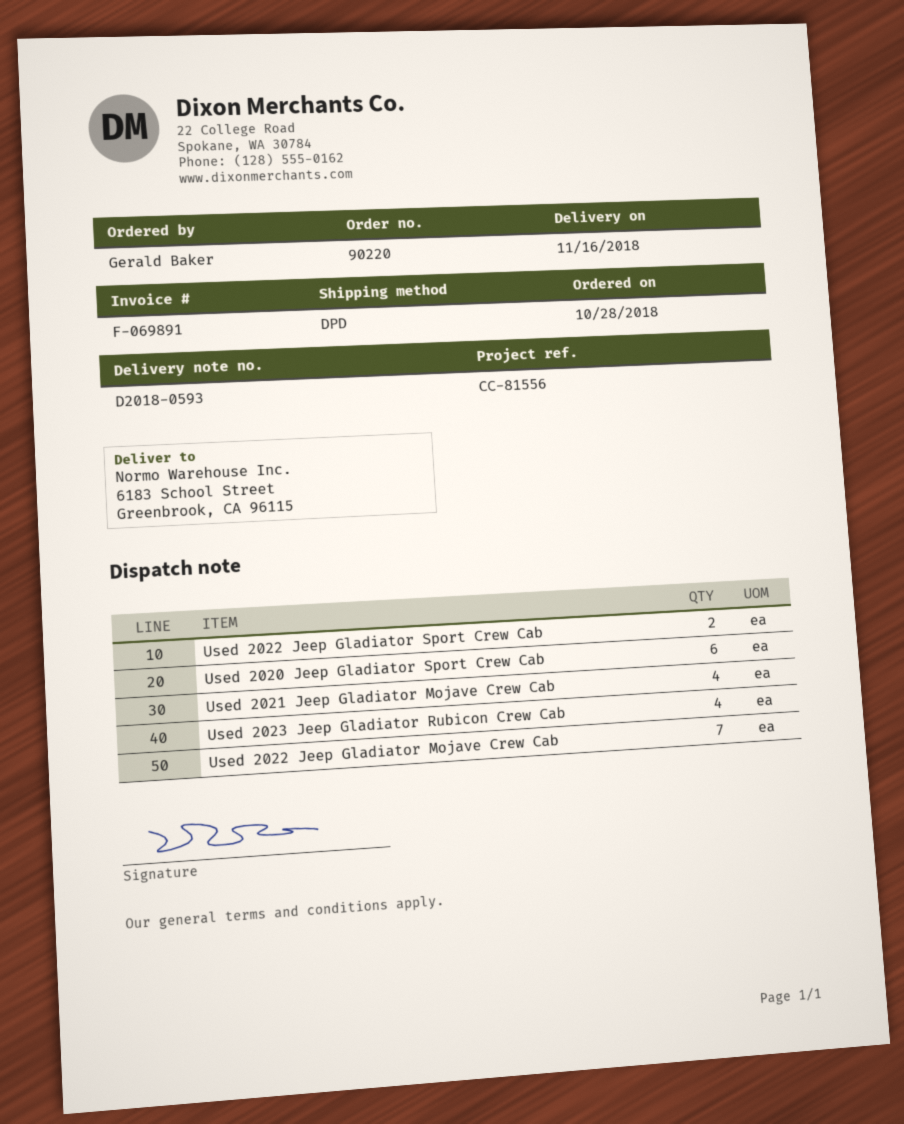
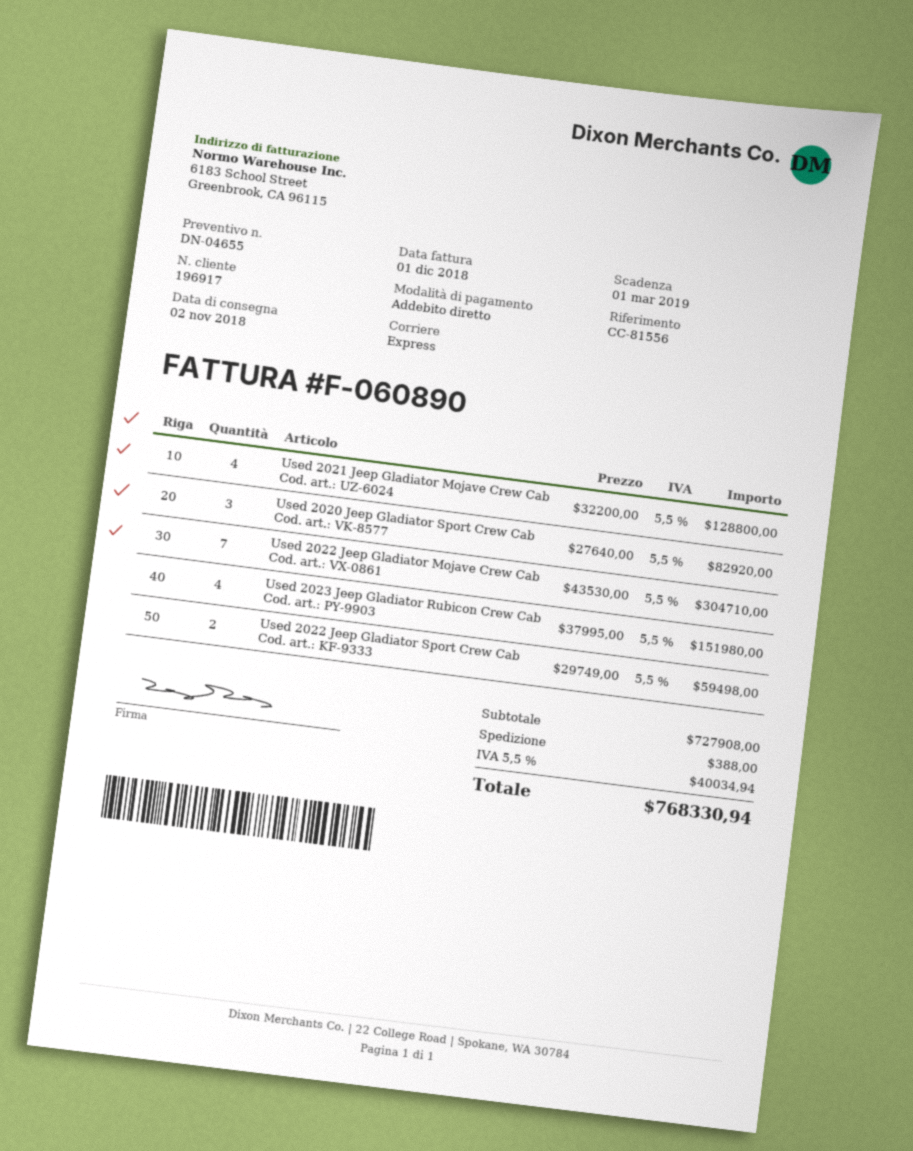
delivery date: 2018-11-16 -> 2018-11-02
invoice number: F-069891 -> F-060890
shipping method: DPD -> express
Used 2020 Jeep Gladiator Sport Crew Cab: 6 -> 3

